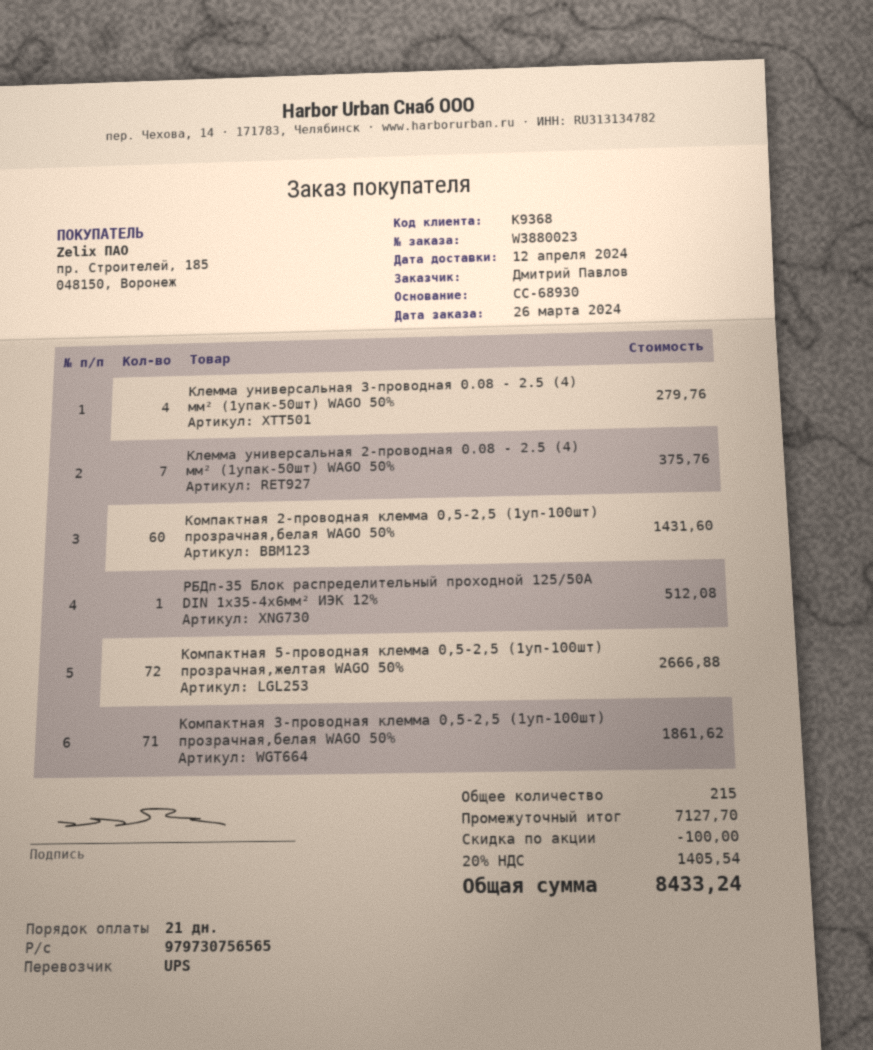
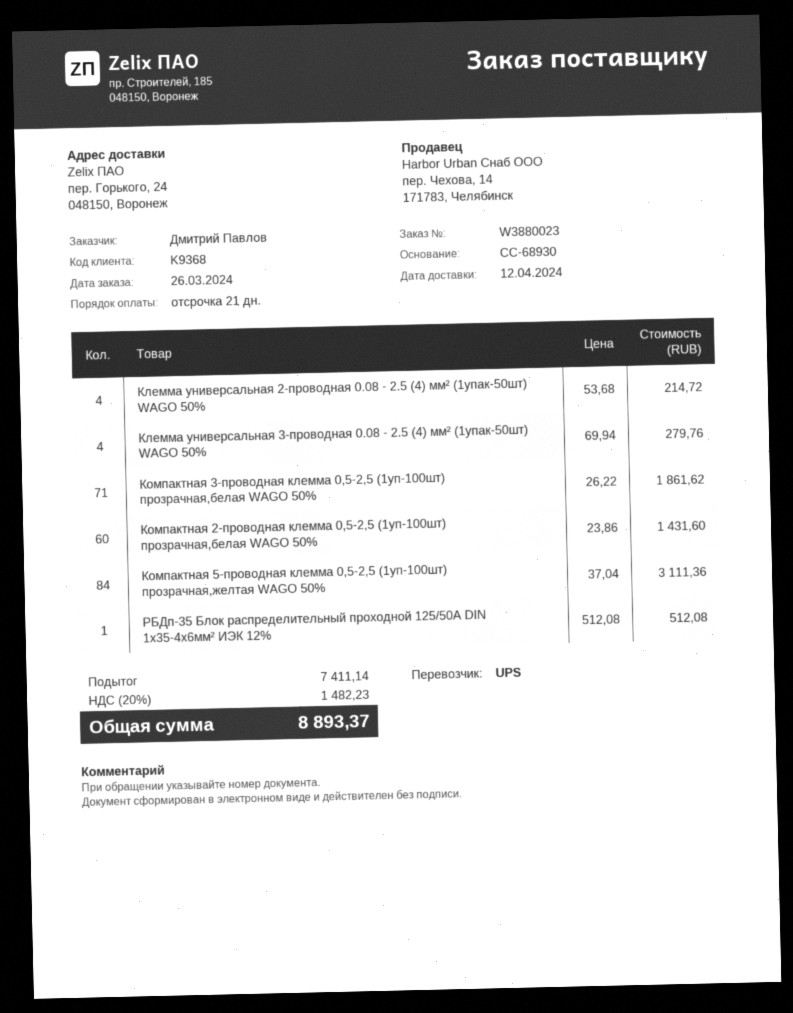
Клемма универсальная 2-проводная 0.08 - 2.5 (4) мм² (1упак-50шт) WAGO 50%: 7 for 375.76 -> 4 for 214.72
Компактная 5-проводная клемма 0,5-2,5 (1уп-100шт) прозрачная,желтая WAGO 50%: 72 for 2666.88 -> 84 for 3111.36
subtotal: 7127.70 -> 7411.14
discount: 100.00 -> none
tax: 20% = 1405.54 -> 20% = 1482.23
total: 8433.24 -> 8893.37

